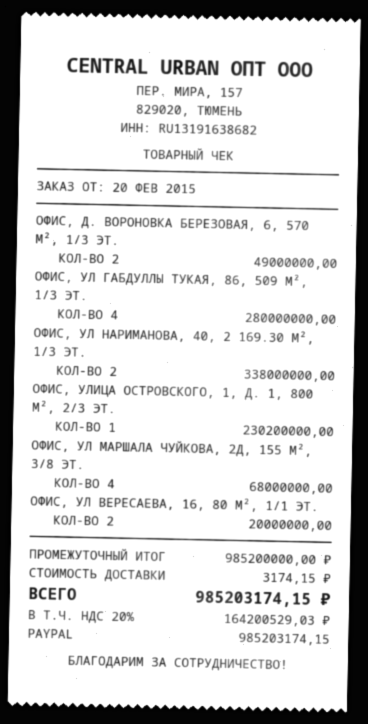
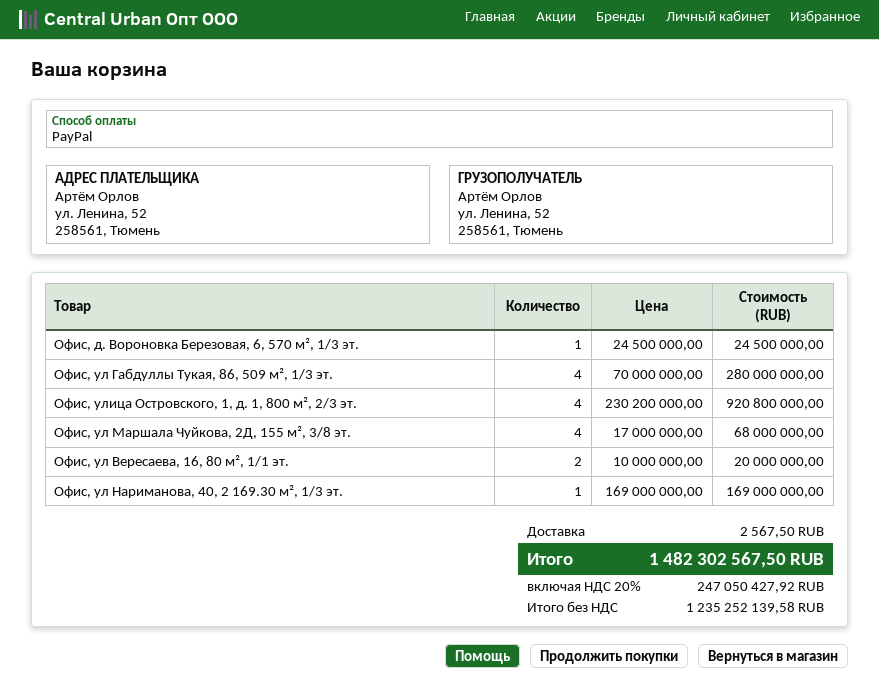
ОФИС, Д. ВОРОНОВКА БЕРЕЗОВАЯ, 6, 570 М², 1/3 ЭТ.: 2 for 49000000.00 -> 1 for 24500000.00
ОФИС, УЛ НАРИМАНОВА, 40, 2 169.30 М², 1/3 ЭТ.: 2 for 338000000.00 -> 1 for 169000000.00
ОФИС, УЛИЦА ОСТРОВСКОГО, 1, Д. 1, 800 М², 2/3 ЭТ.: 1 for 230200000.00 -> 4 for 920800000.00
shipping: 3174.15 -> 2567.50
tax: 20% = 164200529.03 -> 20% = 247050427.92
total: 985203174.15 -> 1482302567.50

